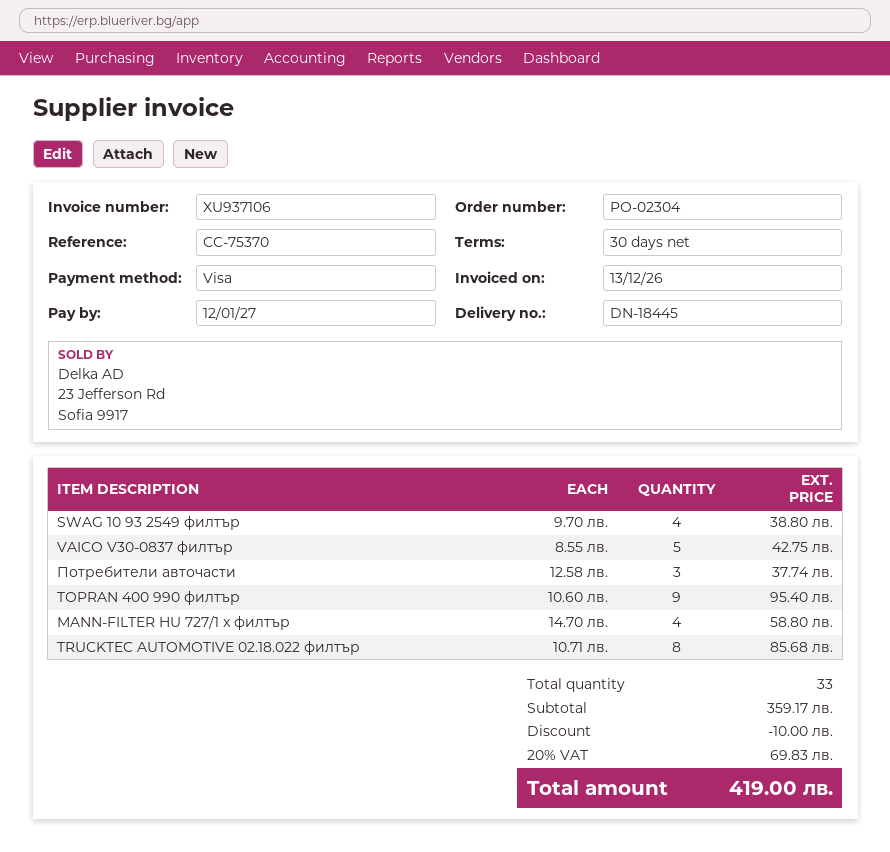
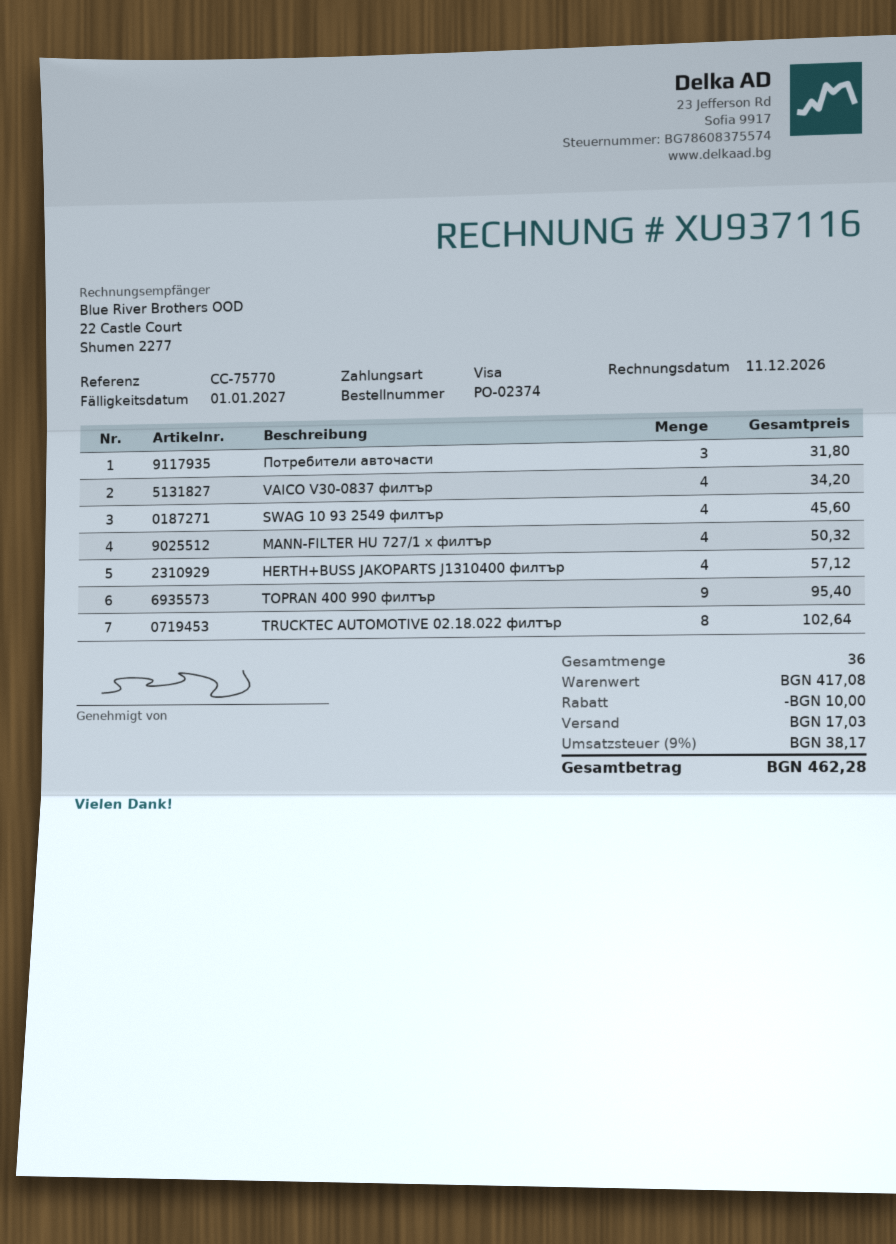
order number: PO-02304 -> PO-02374
invoice number: XU937106 -> XU937116
invoice date: 2026-12-13 -> 2026-12-11
due date: 2027-01-12 -> 2027-01-01
reference: CC-75370 -> CC-75770
SWAG 10 93 2549 филтър: 4 for 38.80 -> 4 for 45.60
VAICO V30-0837 филтър: 5 for 42.75 -> 4 for 34.20
Потребители авточасти: 3 for 37.74 -> 3 for 31.80
MANN-FILTER HU 727/1 x филтър: 4 for 58.80 -> 4 for 50.32
TRUCKTEC AUTOMOTIVE 02.18.022 филтър: 8 for 85.68 -> 8 for 102.64
HERTH+BUSS JAKOPARTS J1310400 филтър: none -> 4 for 57.12
total quantity: 33 -> 36
subtotal: 359.17 -> 417.08
shipping: none -> 17.03
tax: 20% = 69.83 -> 9% = 38.17
total: 419.00 -> 462.28

